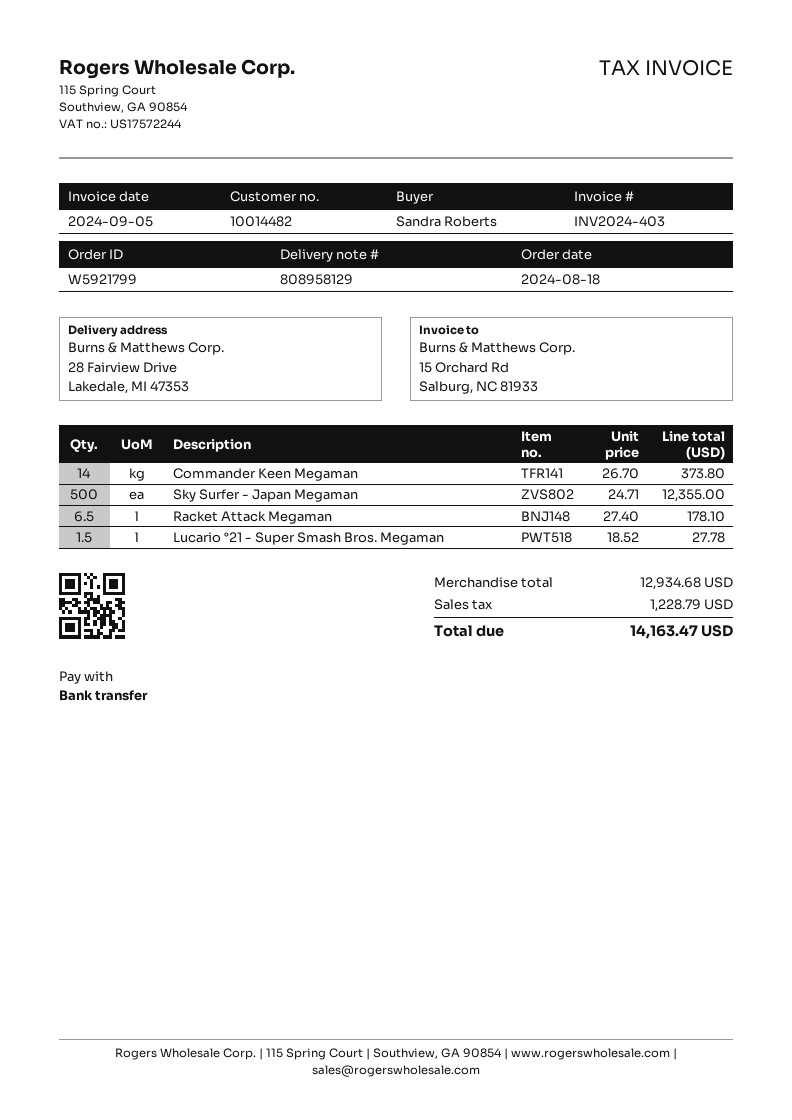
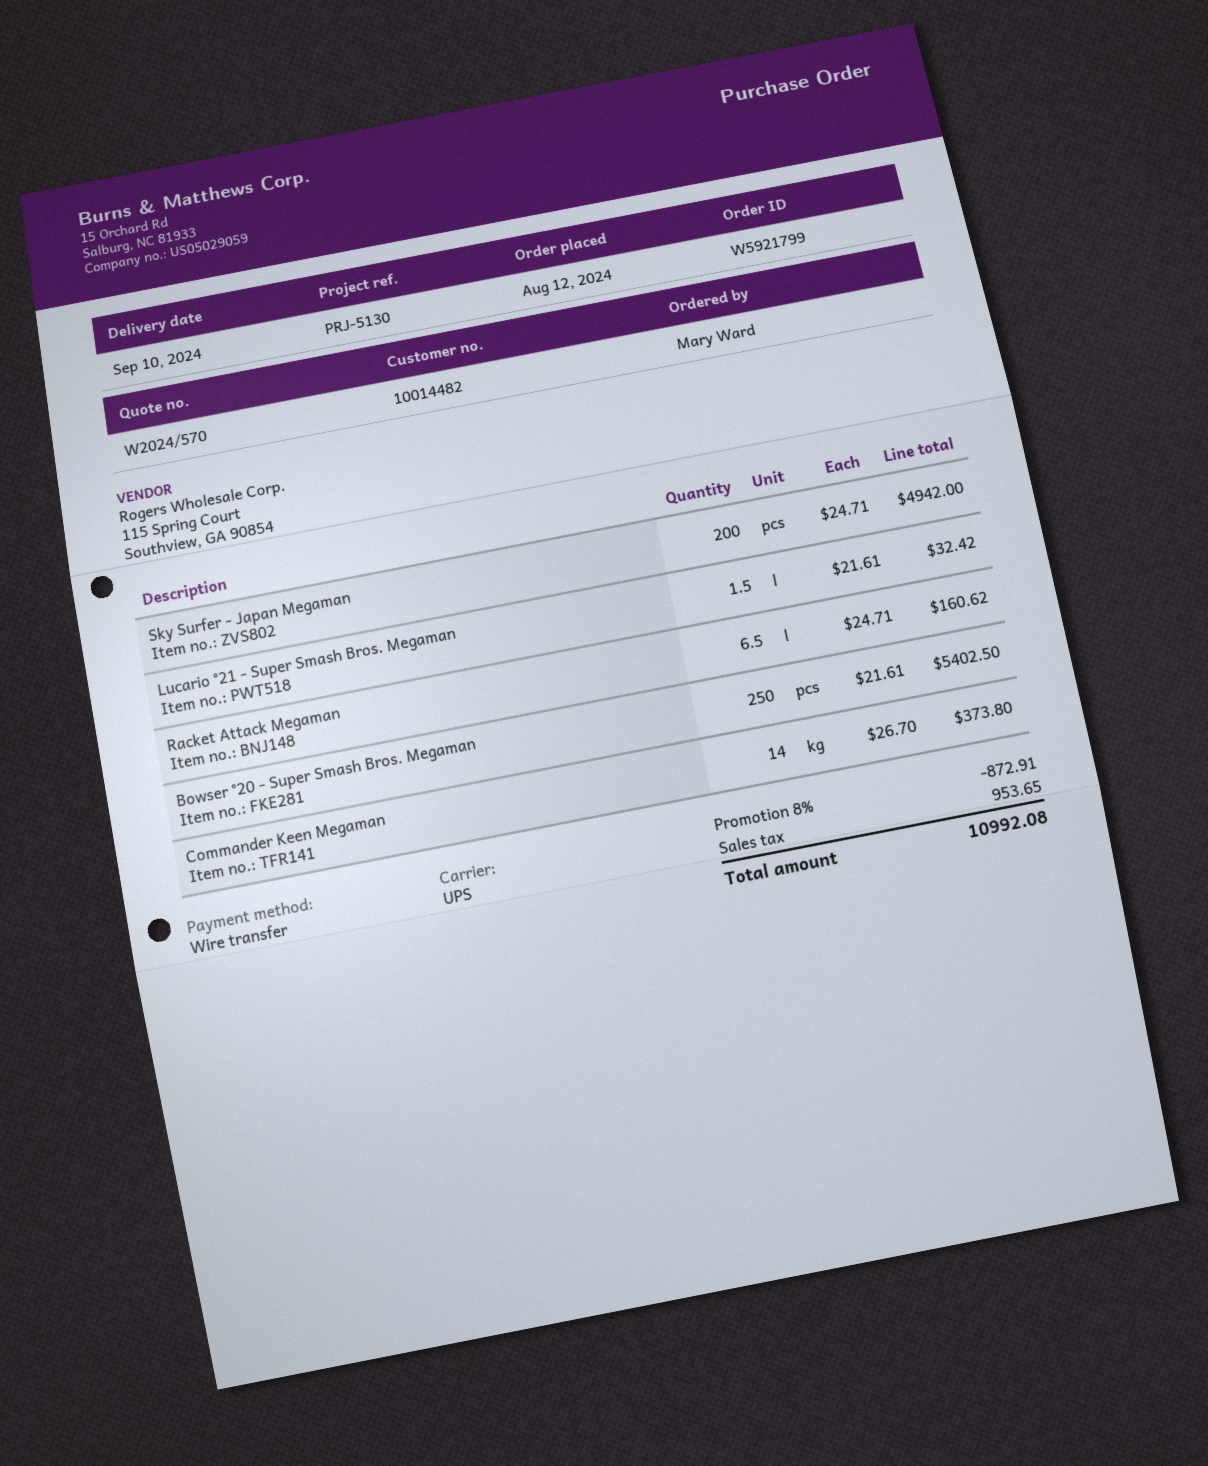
order date: 2024-08-18 -> 2024-08-12
ordered by: Sandra Roberts -> Mary Ward
Sky Surfer - Japan Megaman: 500 x 24.71 = 12355.00 -> 200 x 24.71 = 4942.00
Racket Attack Megaman: 6.5 x 27.40 = 178.10 -> 6.5 x 24.71 = 160.62
Lucario °21 - Super Smash Bros. Megaman: 1.5 x 18.52 = 27.78 -> 1.5 x 21.61 = 32.42
Bowser °20 - Super Smash Bros. Megaman: none -> 250 x 21.61 = 5402.50
discount: none -> 8% = 872.91
tax: 1228.79 -> 953.65
total: 14163.47 -> 10992.08

